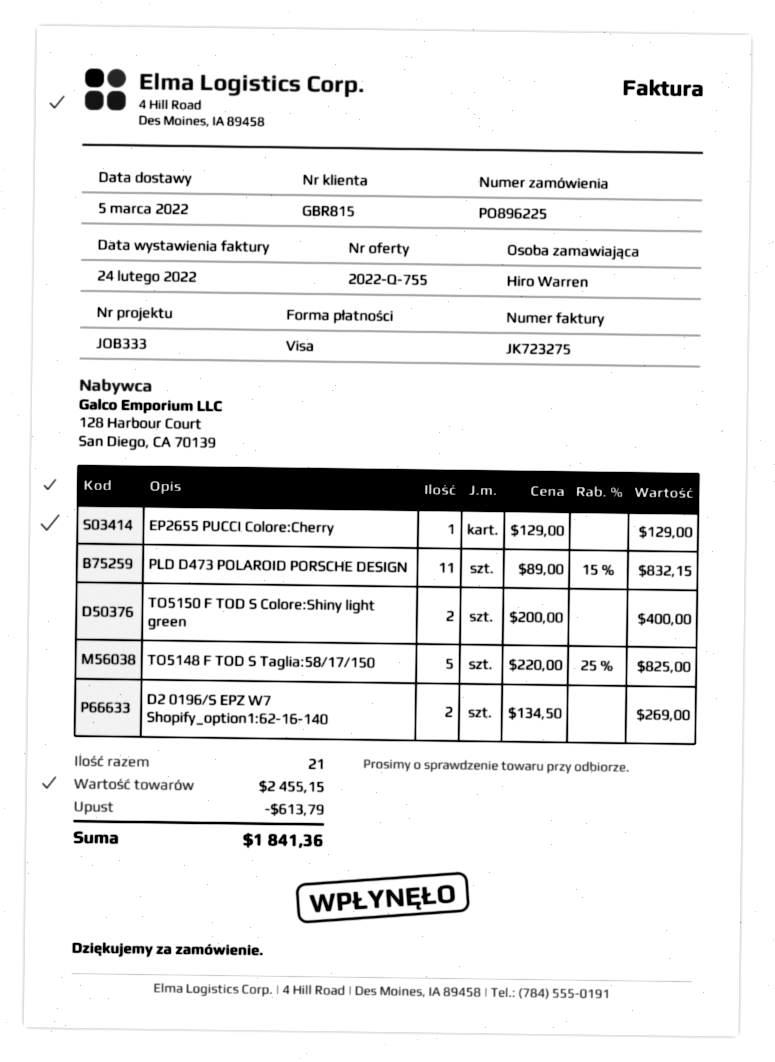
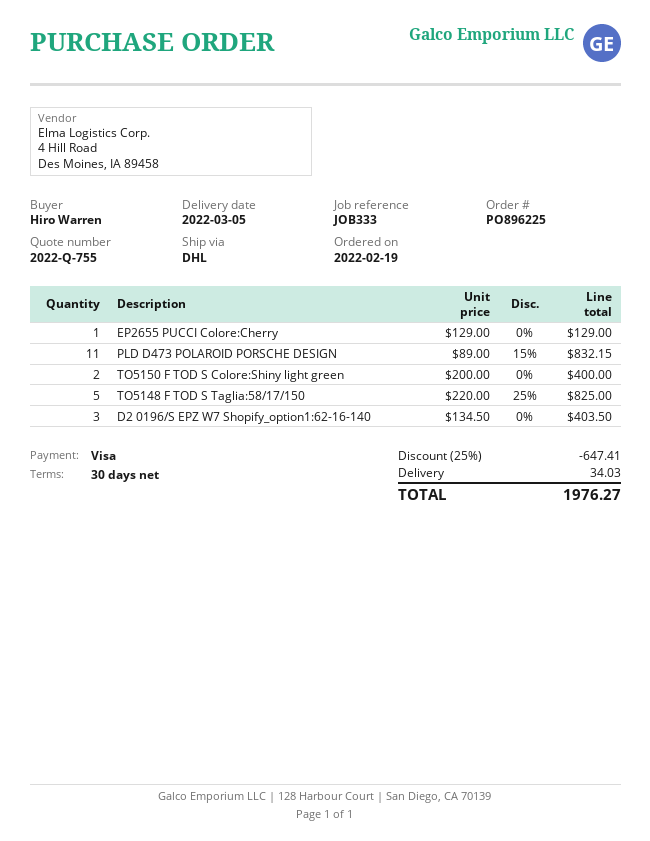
D2 0196/S EPZ W7 Shopify_option1:62-16-140: 2 x 134.50 = 269.00 -> 3 x 134.50 = 403.50
discount: 613.79 -> 647.41
shipping: none -> 34.03
total: 1841.36 -> 1976.27

